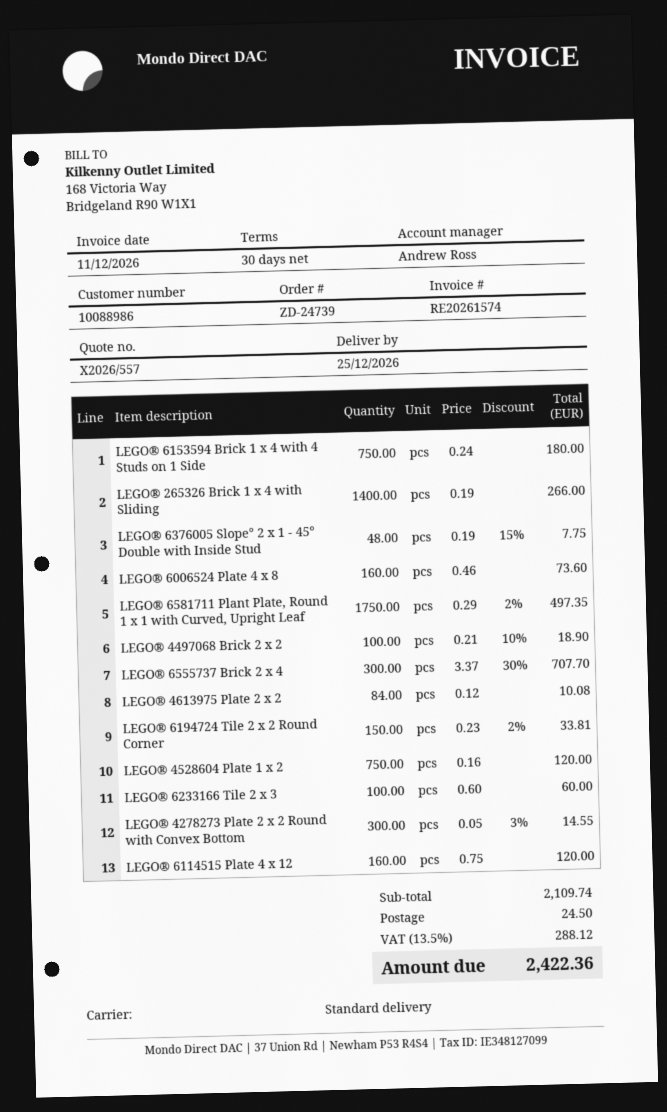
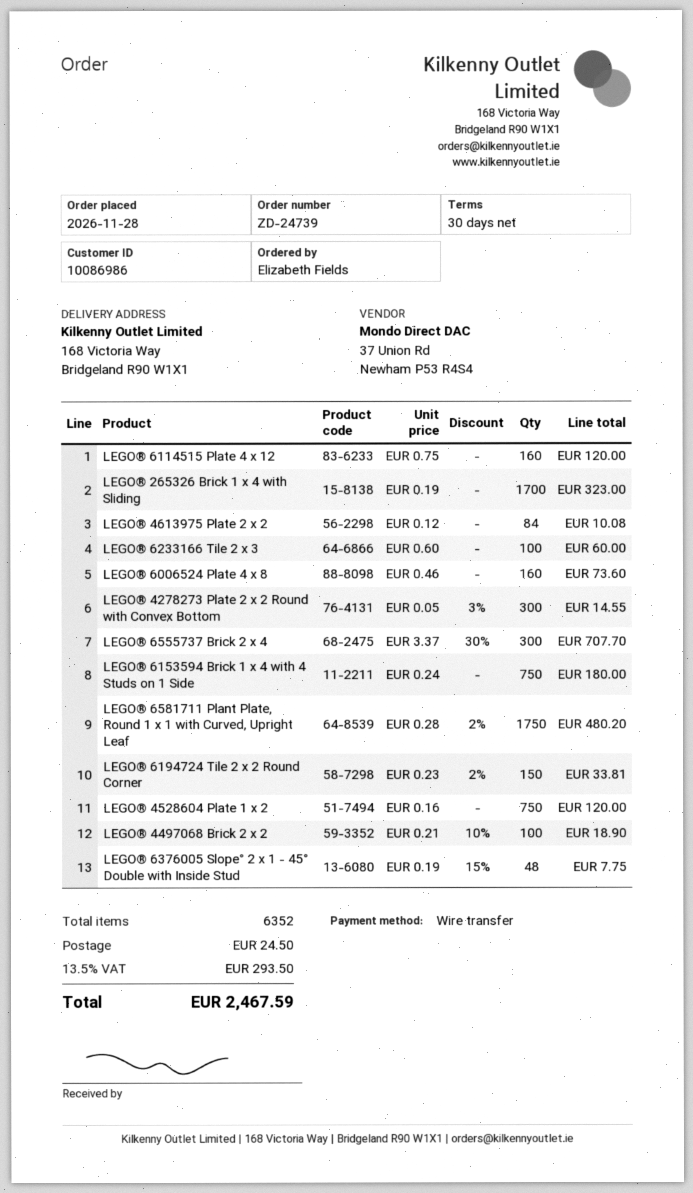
customer number: 10088986 -> 10086986
LEGO® 265326 Brick 1 x 4 with Sliding: 1400 x 0.19 = 266.00 -> 1700 x 0.19 = 323.00
LEGO® 6581711 Plant Plate, Round 1 x 1 with Curved, Upright Leaf: 1750 x 0.29 - 2% = 497.35 -> 1750 x 0.28 - 2% = 480.20
tax: 13.5% = 288.12 -> 13.5% = 293.50
total: 2422.36 -> 2467.59

